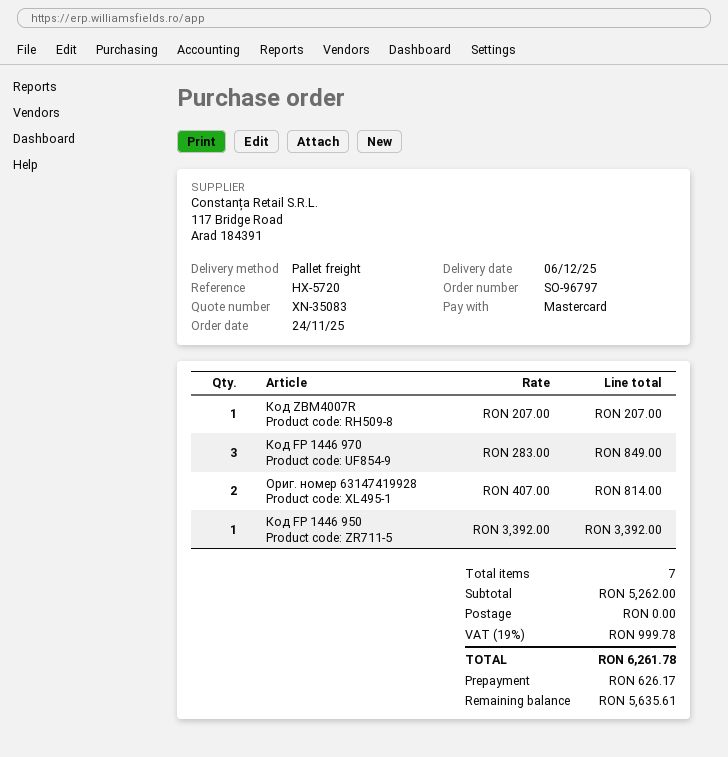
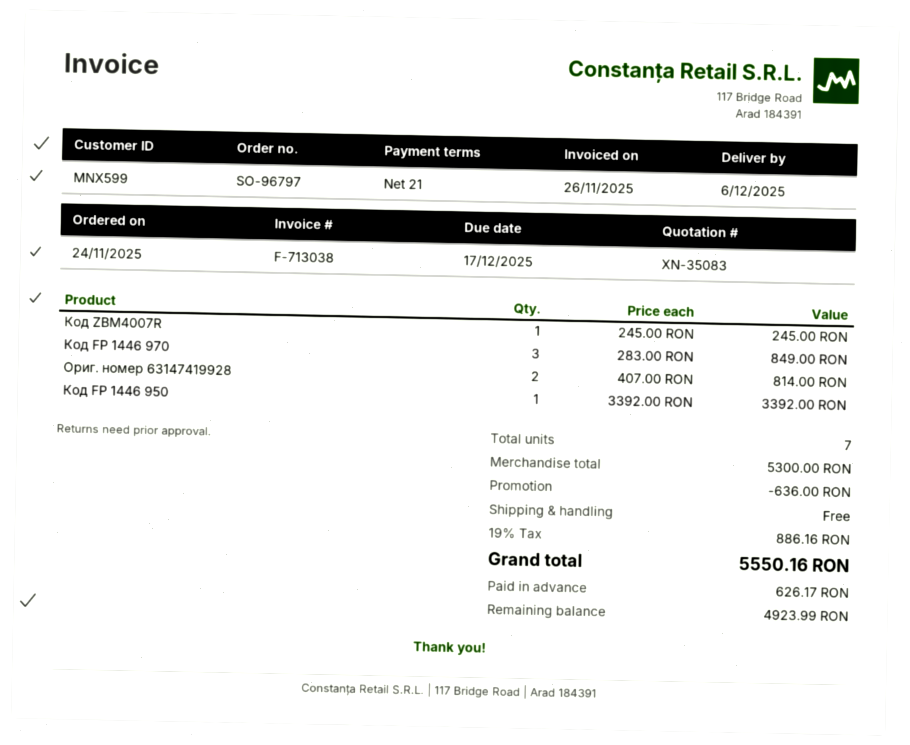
Код ZBM4007R: 1 x 207.00 = 207.00 -> 1 x 245.00 = 245.00
subtotal: 5262.00 -> 5300.00
discount: none -> 636.00
tax: 19% = 999.78 -> 19% = 886.16
total: 6261.78 -> 5550.16
balance: 5635.61 -> 4923.99

